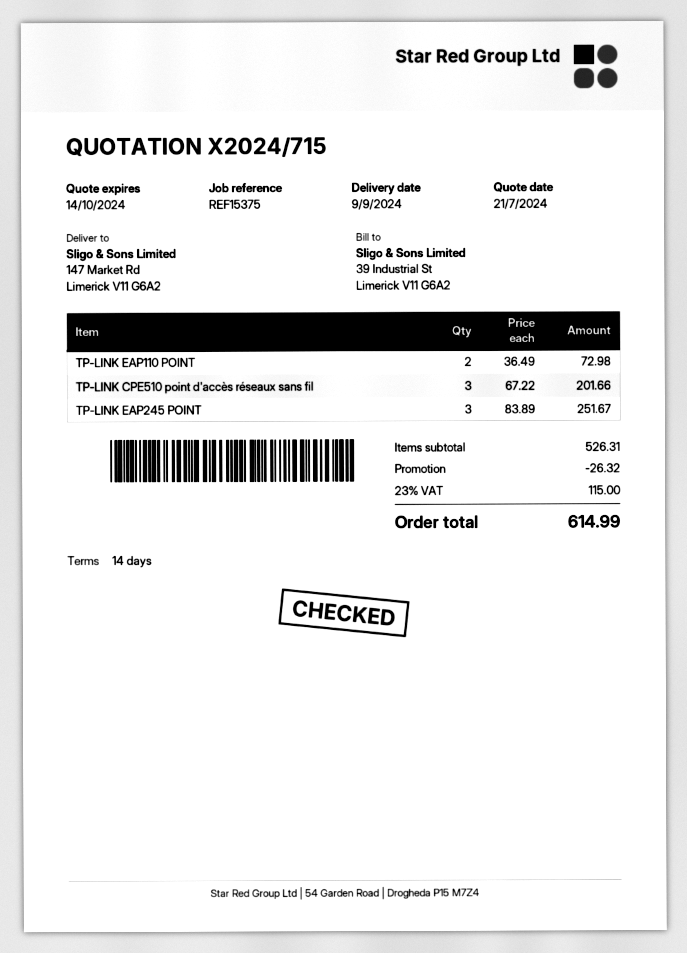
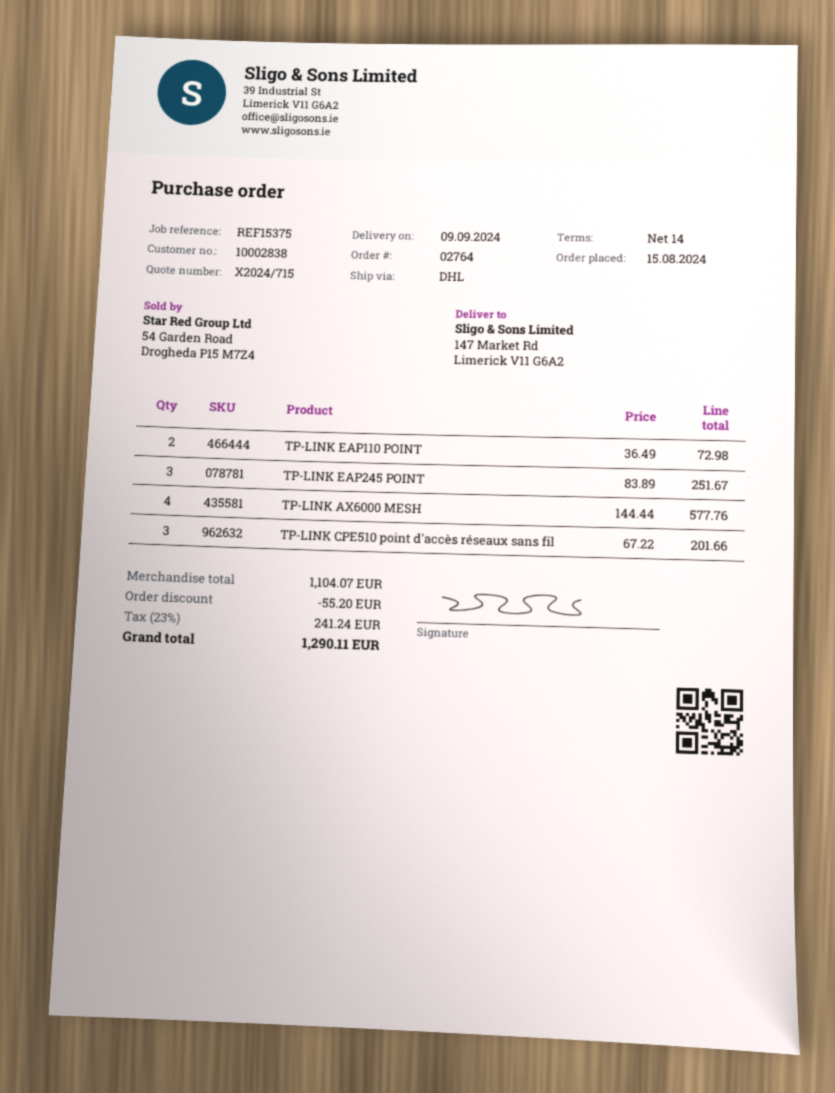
TP-LINK AX6000 MESH: none -> 4 x 144.44 = 577.76
subtotal: 526.31 -> 1104.07
discount: 26.32 -> 55.20
tax: 23% = 115.00 -> 23% = 241.24
total: 614.99 -> 1290.11

